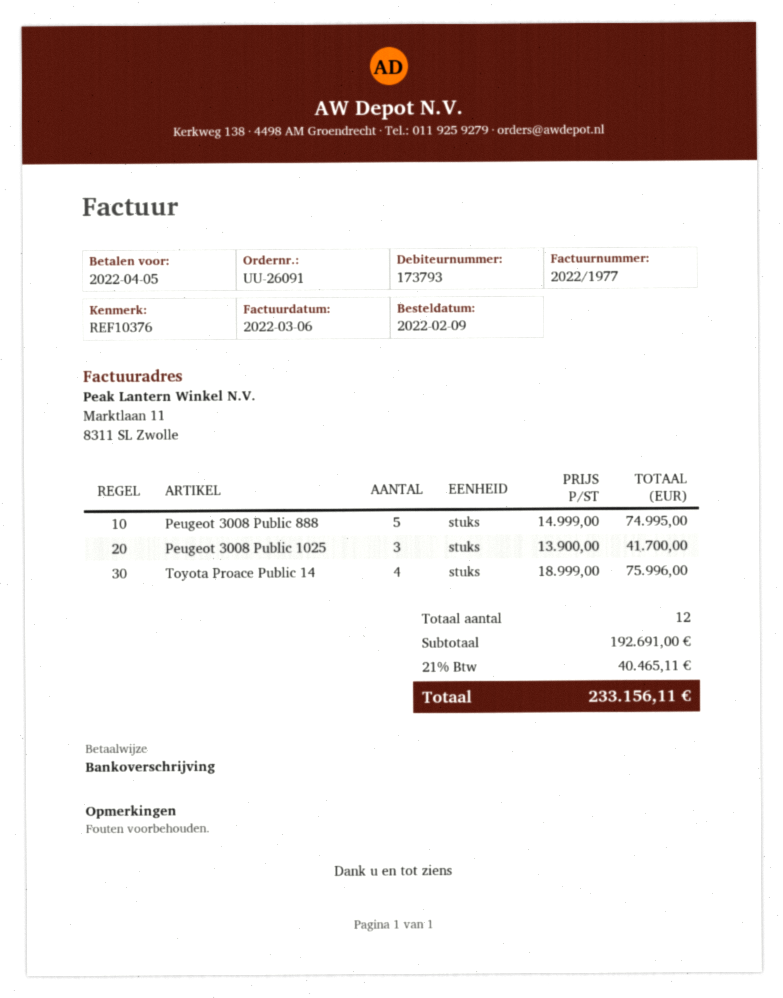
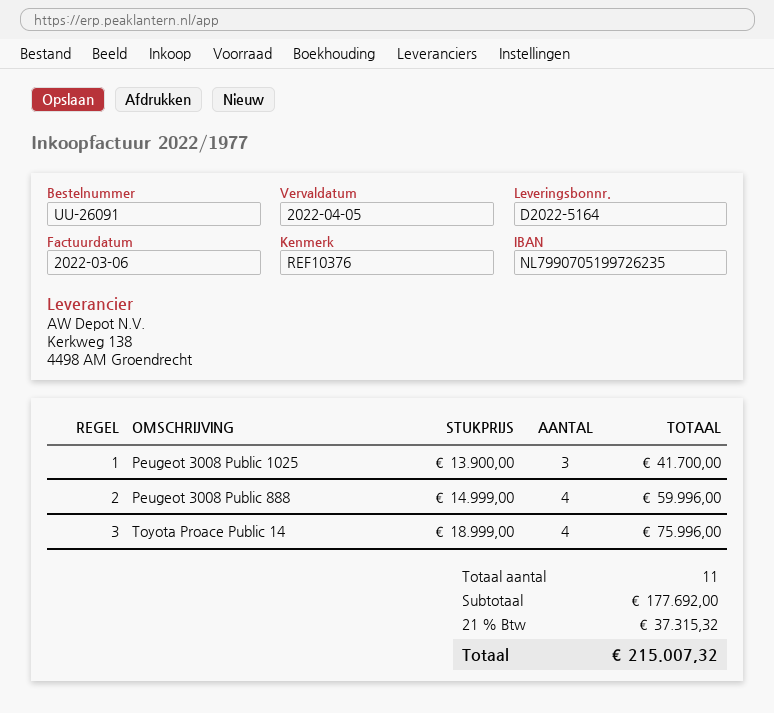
Peugeot 3008 Public 888: 5 x 14999.00 = 74995.00 -> 4 x 14999.00 = 59996.00
total quantity: 12 -> 11
subtotal: 192691.00 -> 177692.00
tax: 21% = 40465.11 -> 21% = 37315.32
total: 233156.11 -> 215007.32

